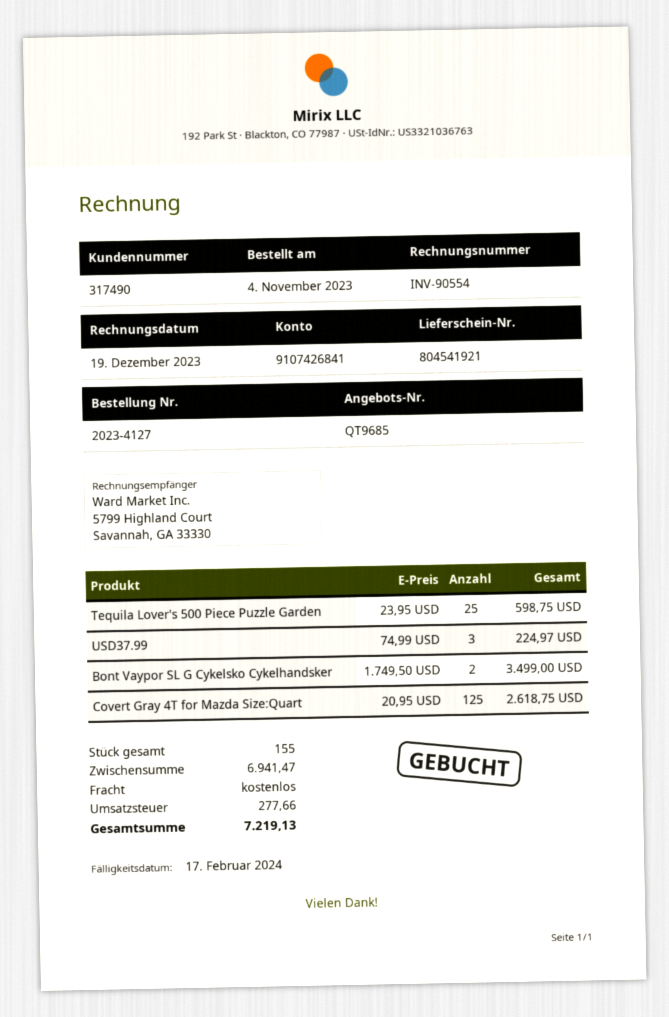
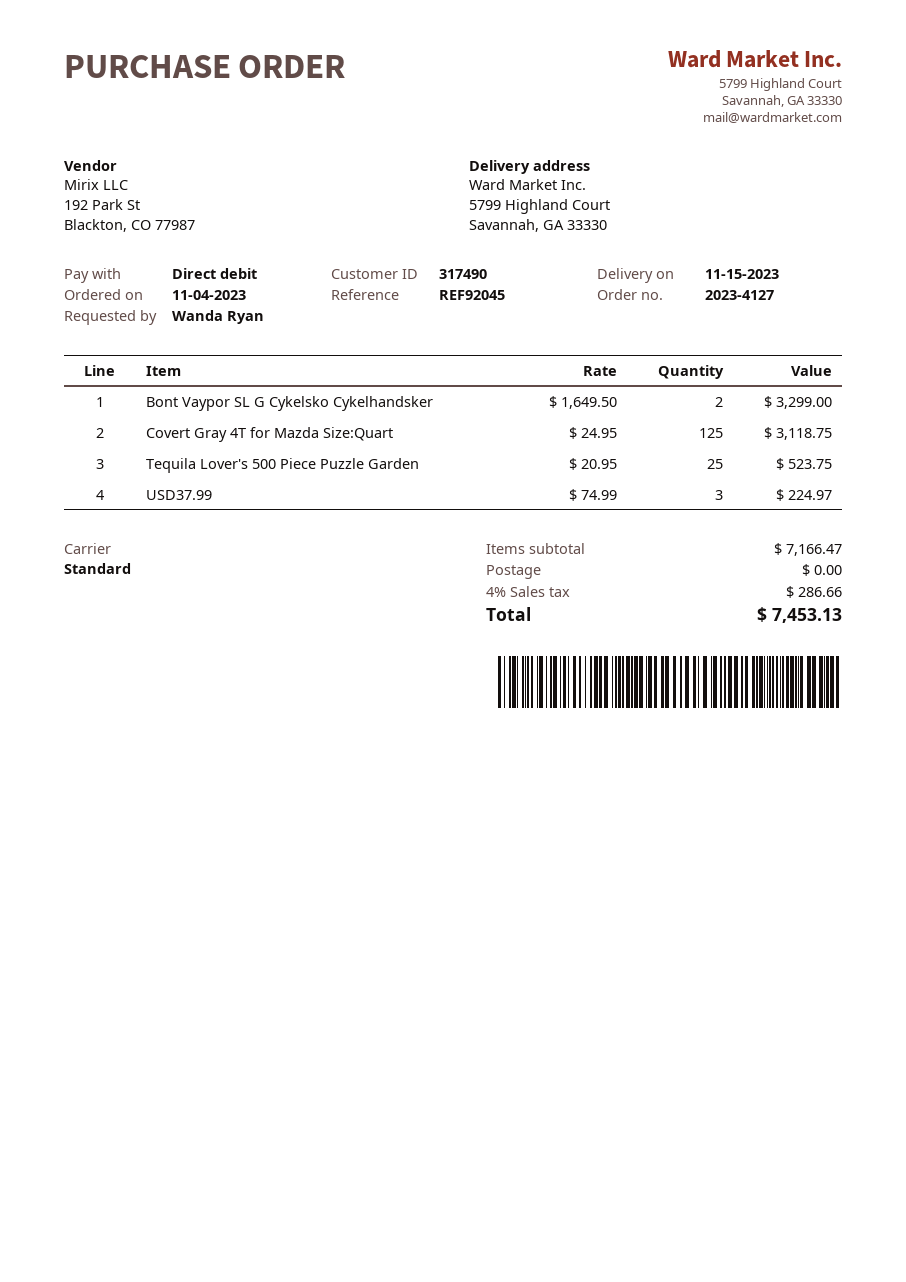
Tequila Lover's 500 Piece Puzzle Garden: 25 x 23.95 = 598.75 -> 25 x 20.95 = 523.75
Bont Vaypor SL G Cykelsko Cykelhandsker: 2 x 1749.50 = 3499.00 -> 2 x 1649.50 = 3299.00
Covert Gray 4T for Mazda Size:Quart: 125 x 20.95 = 2618.75 -> 125 x 24.95 = 3118.75
subtotal: 6941.47 -> 7166.47
tax: 277.66 -> 286.66
total: 7219.13 -> 7453.13

